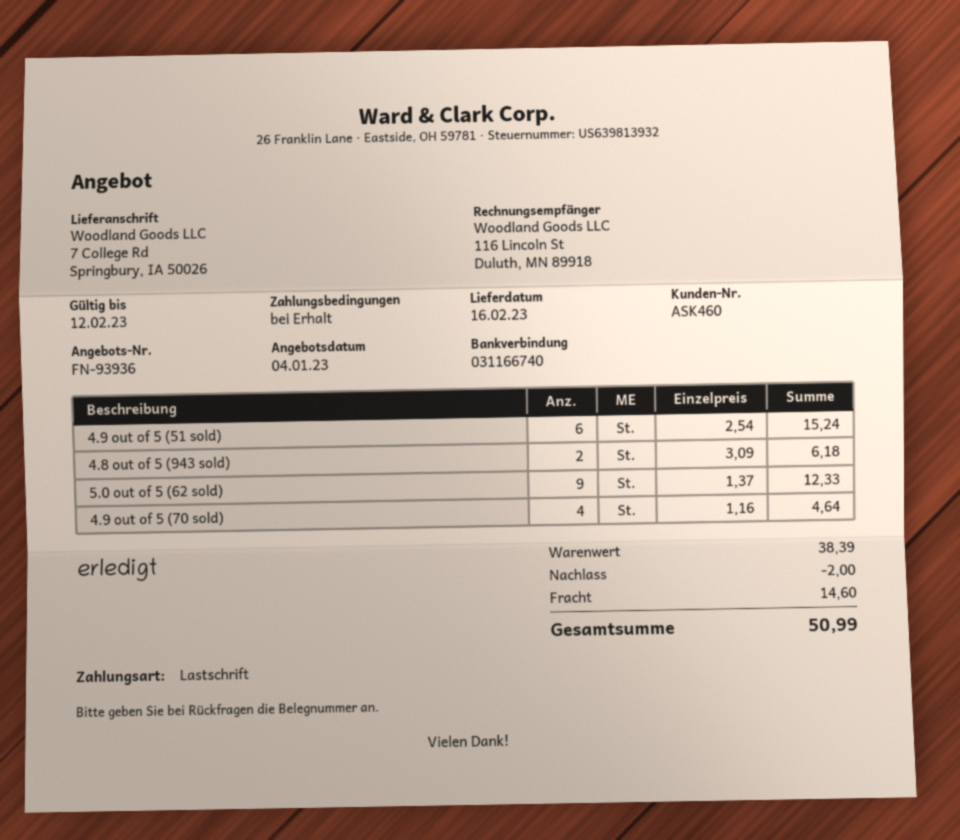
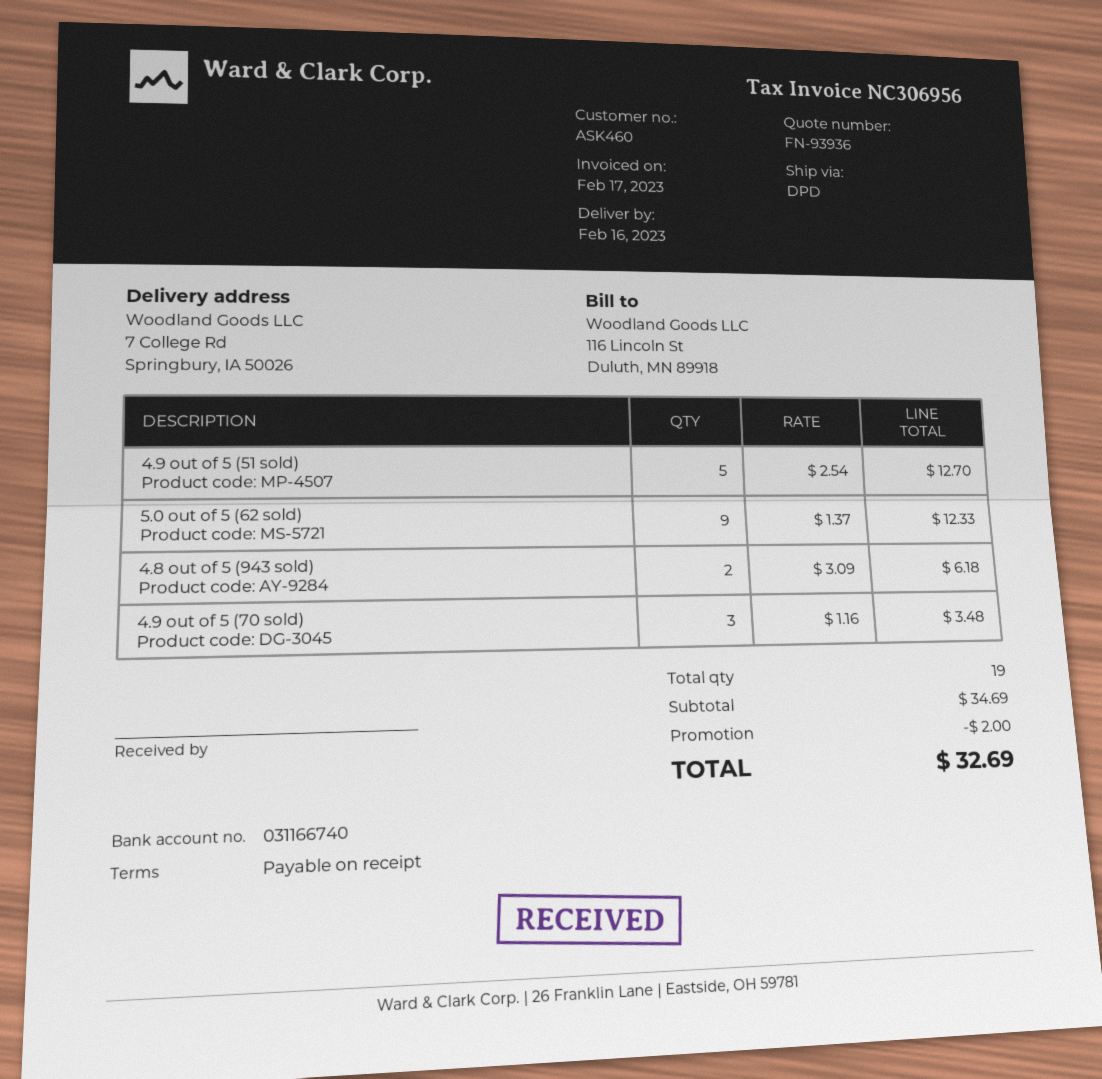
4.9 out of 5 (51 sold): 6 x 2.54 = 15.24 -> 5 x 2.54 = 12.70
4.9 out of 5 (70 sold): 4 x 1.16 = 4.64 -> 3 x 1.16 = 3.48
subtotal: 38.39 -> 34.69
shipping: 14.60 -> none
total: 50.99 -> 32.69

